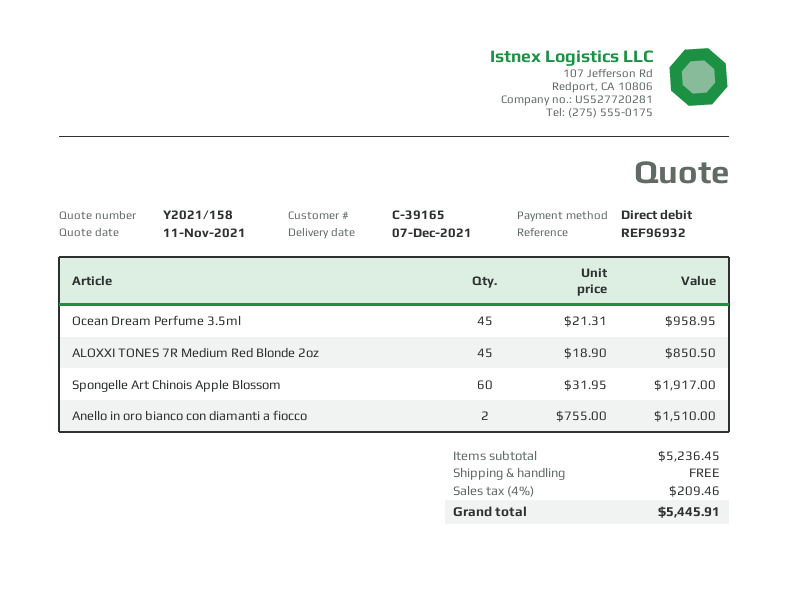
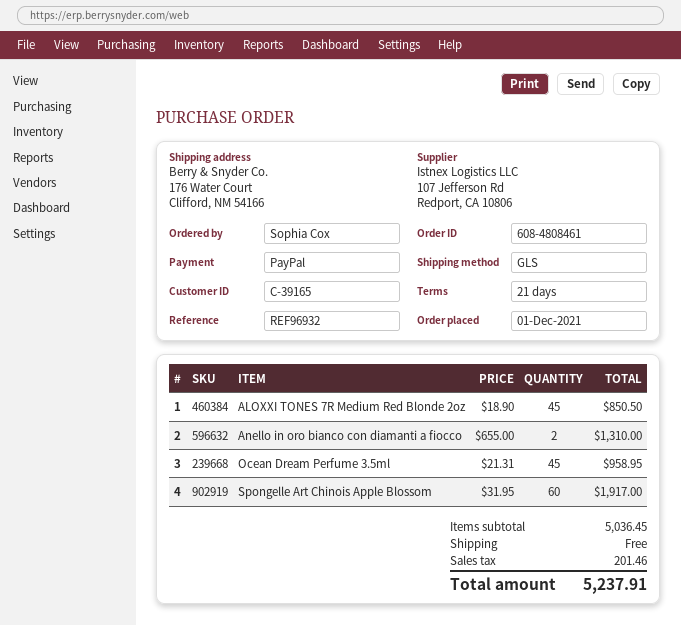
payment method: direct debit -> PayPal
Anello in oro bianco con diamanti a fiocco: 2 x 755.00 = 1510.00 -> 2 x 655.00 = 1310.00
subtotal: 5236.45 -> 5036.45
tax: 209.46 -> 201.46
total: 5445.91 -> 5237.91

